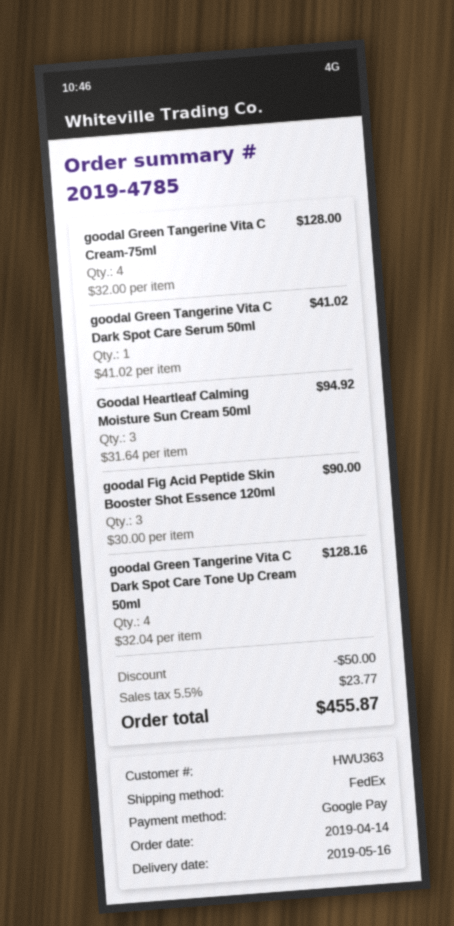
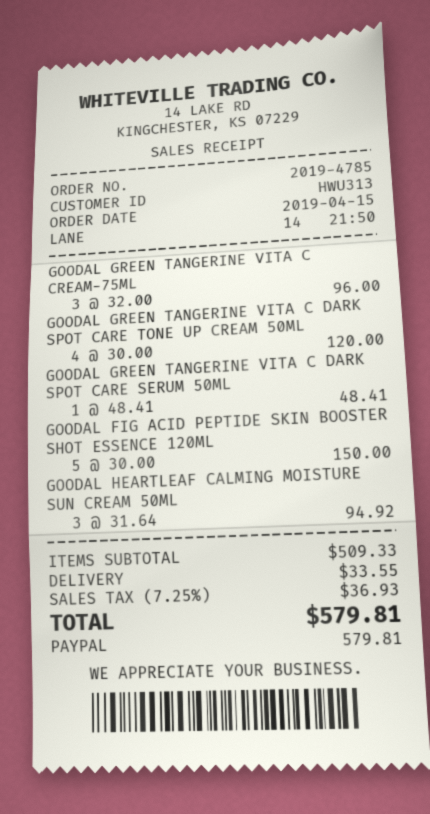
order date: 2019-04-14 -> 2019-04-15
customer number: HWU363 -> HWU313
payment method: Google Pay -> PayPal
goodal Green Tangerine Vita C Cream-75ml: 4 x 32.00 = 128.00 -> 3 x 32.00 = 96.00
goodal Green Tangerine Vita C Dark Spot Care Serum 50ml: 1 x 41.02 = 41.02 -> 1 x 48.41 = 48.41
goodal Fig Acid Peptide Skin Booster Shot Essence 120ml: 3 x 30.00 = 90.00 -> 5 x 30.00 = 150.00
goodal Green Tangerine Vita C Dark Spot Care Tone Up Cream 50ml: 4 x 32.04 = 128.16 -> 4 x 30.00 = 120.00
discount: 50.00 -> none
shipping: none -> 33.55
tax: 5.5% = 23.77 -> 7.25% = 36.93
total: 455.87 -> 579.81

